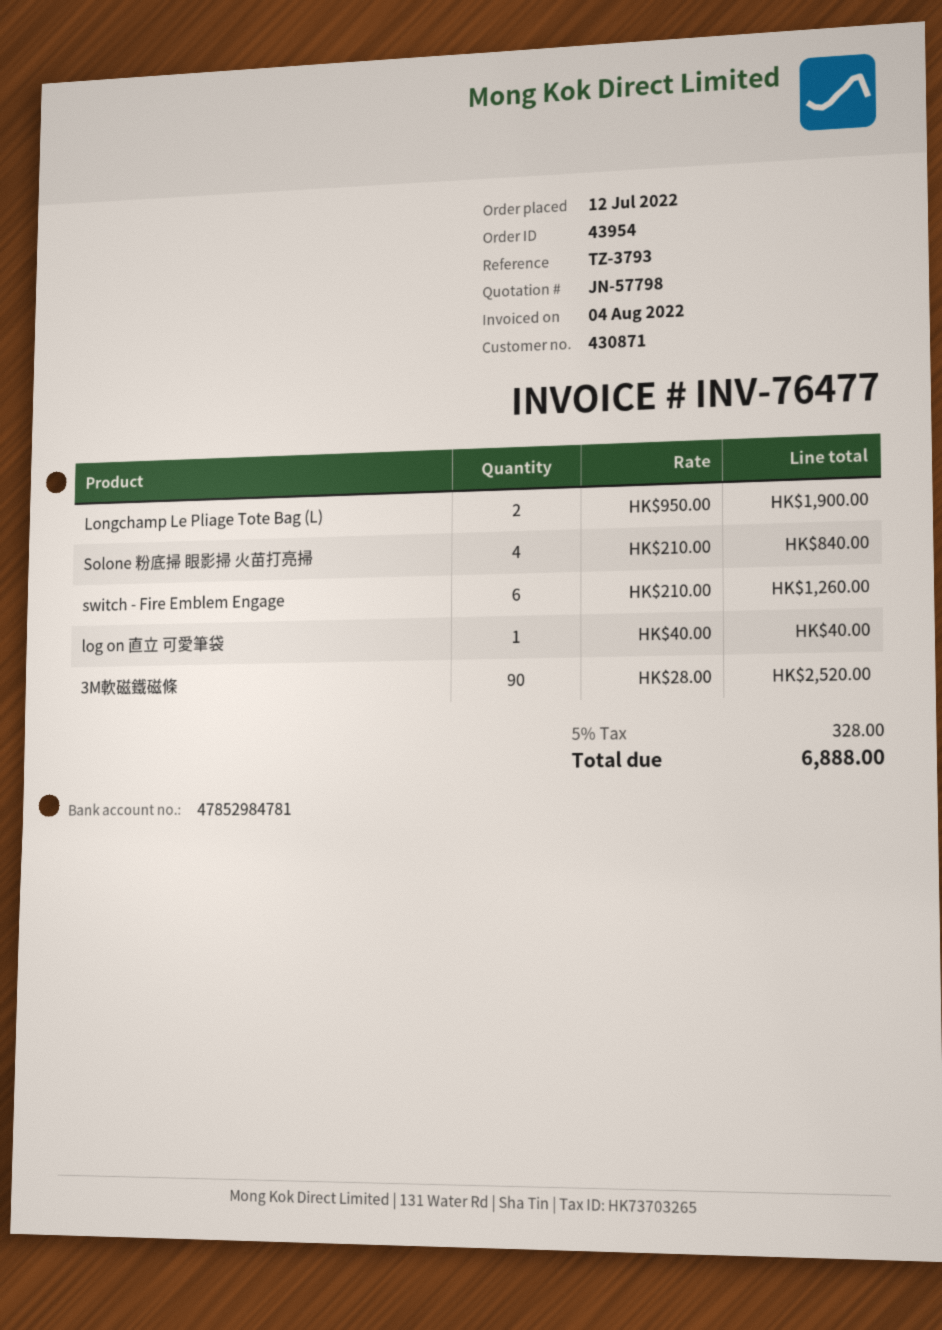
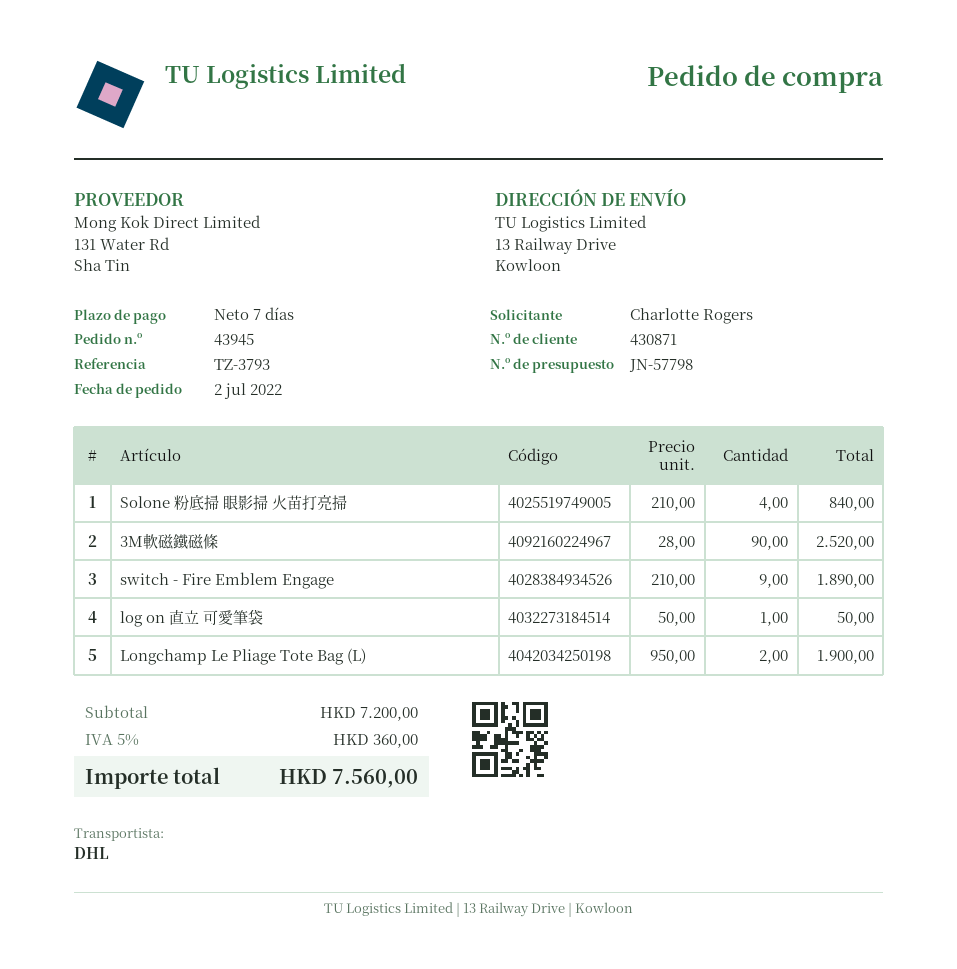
order number: 43954 -> 43945
order date: 2022-07-12 -> 2022-07-02
switch - Fire Emblem Engage: 6 x 210.00 = 1260.00 -> 9 x 210.00 = 1890.00
log on 直立 可愛筆袋: 1 x 40.00 = 40.00 -> 1 x 50.00 = 50.00
tax: 5% = 328.00 -> 5% = 360.00
total: 6888.00 -> 7560.00

